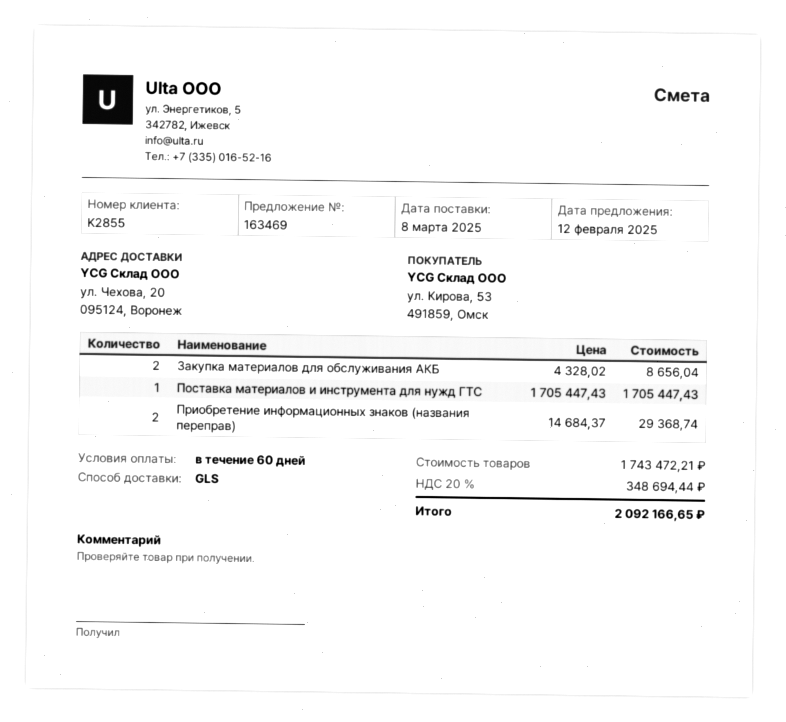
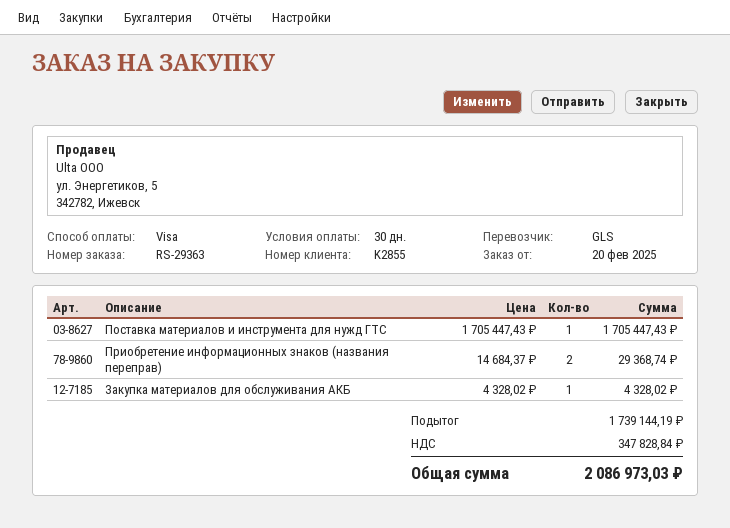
payment terms: 60 days -> 30 days
Закупка материалов для обслуживания АКБ: 2 x 4328.02 = 8656.04 -> 1 x 4328.02 = 4328.02
subtotal: 1743472.21 -> 1739144.19
tax: 348694.44 -> 347828.84
total: 2092166.65 -> 2086973.03

